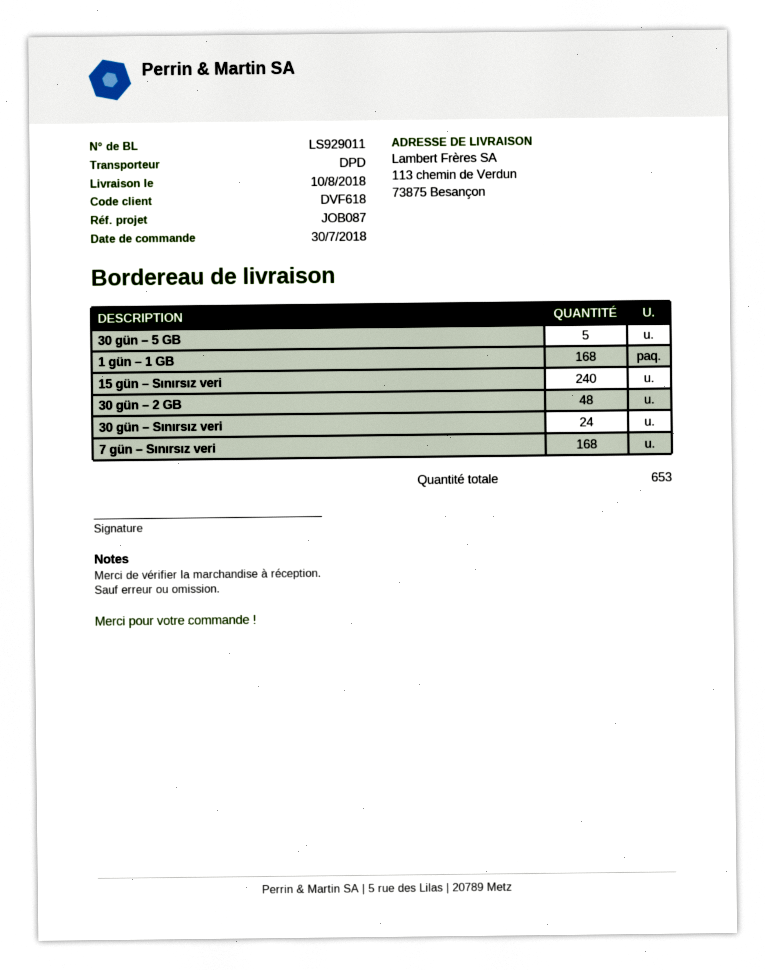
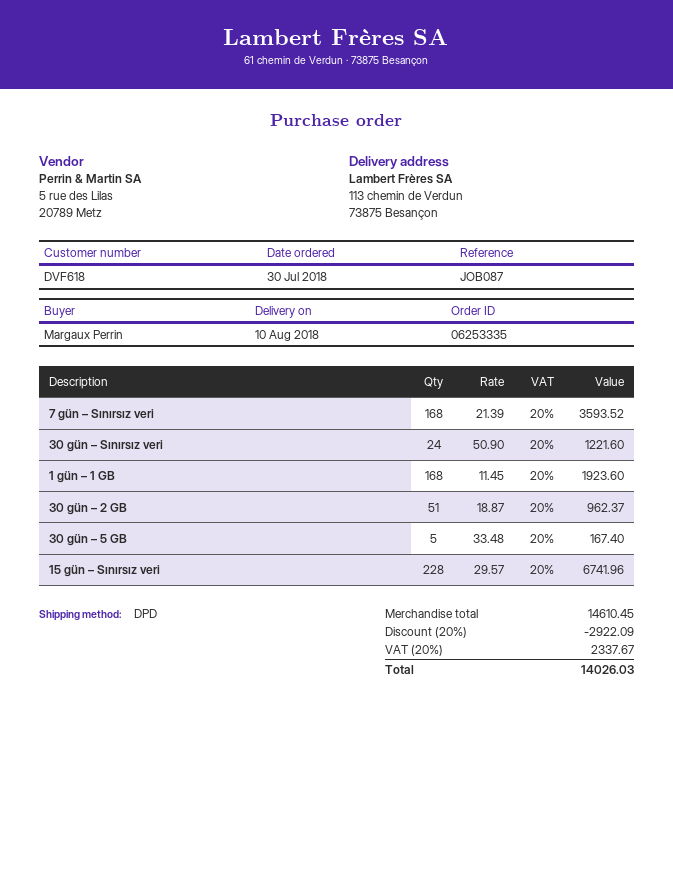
15 gün – Sınırsız veri: 240 -> 228
30 gün – 2 GB: 48 -> 51

